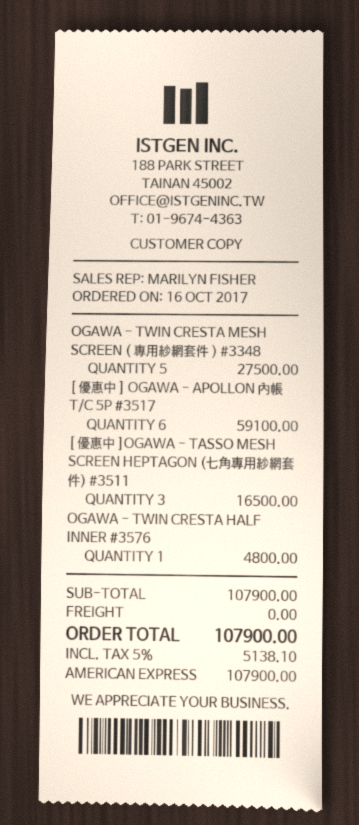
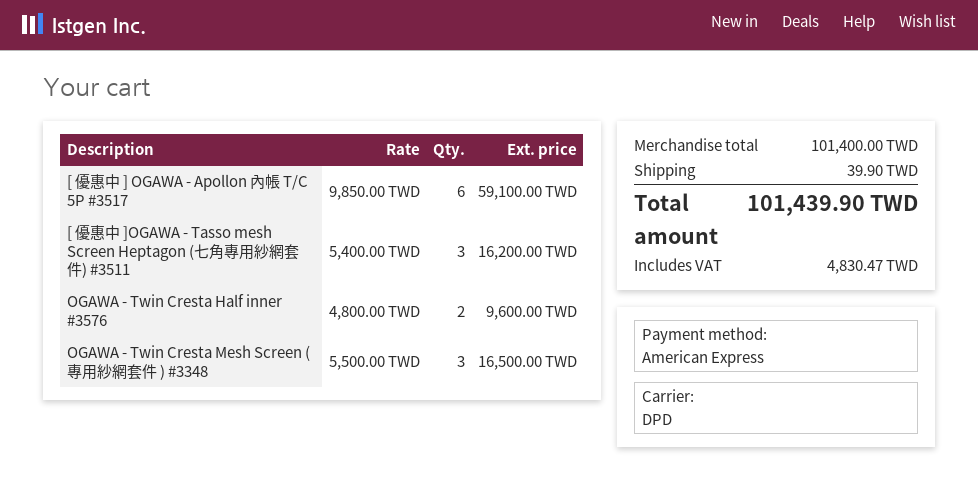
OGAWA - TWIN CRESTA MESH SCREEN ( 專用紗網套件 ) #3348: 5 for 27500.00 -> 3 for 16500.00
[ 優惠中 ]OGAWA - TASSO MESH SCREEN HEPTAGON (七角專用紗網套件) #3511: 3 for 16500.00 -> 3 for 16200.00
OGAWA - TWIN CRESTA HALF INNER #3576: 1 for 4800.00 -> 2 for 9600.00
subtotal: 107900.00 -> 101400.00
shipping: 0.00 -> 39.90
tax: 5138.10 -> 4830.47
total: 107900.00 -> 101439.90

